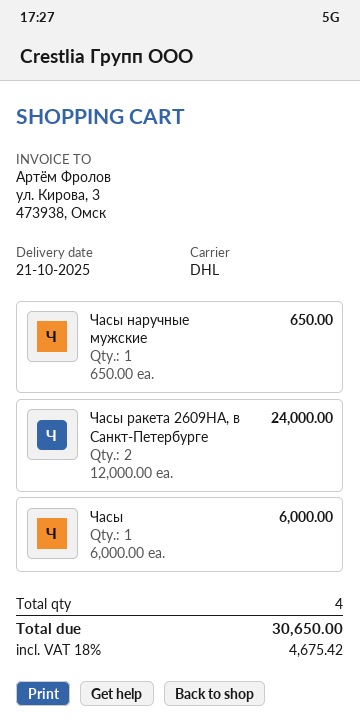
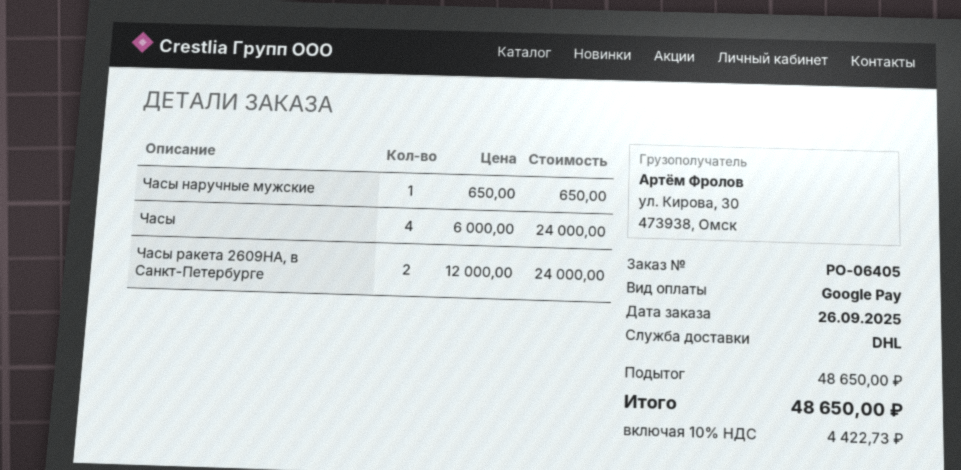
Часы: 1 x 6000.00 = 6000.00 -> 4 x 6000.00 = 24000.00
tax: 18% = 4675.42 -> 10% = 4422.73
total: 30650.00 -> 48650.00

